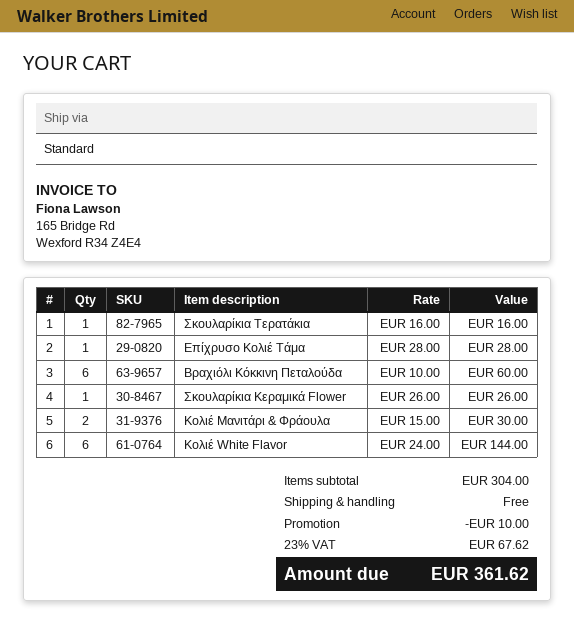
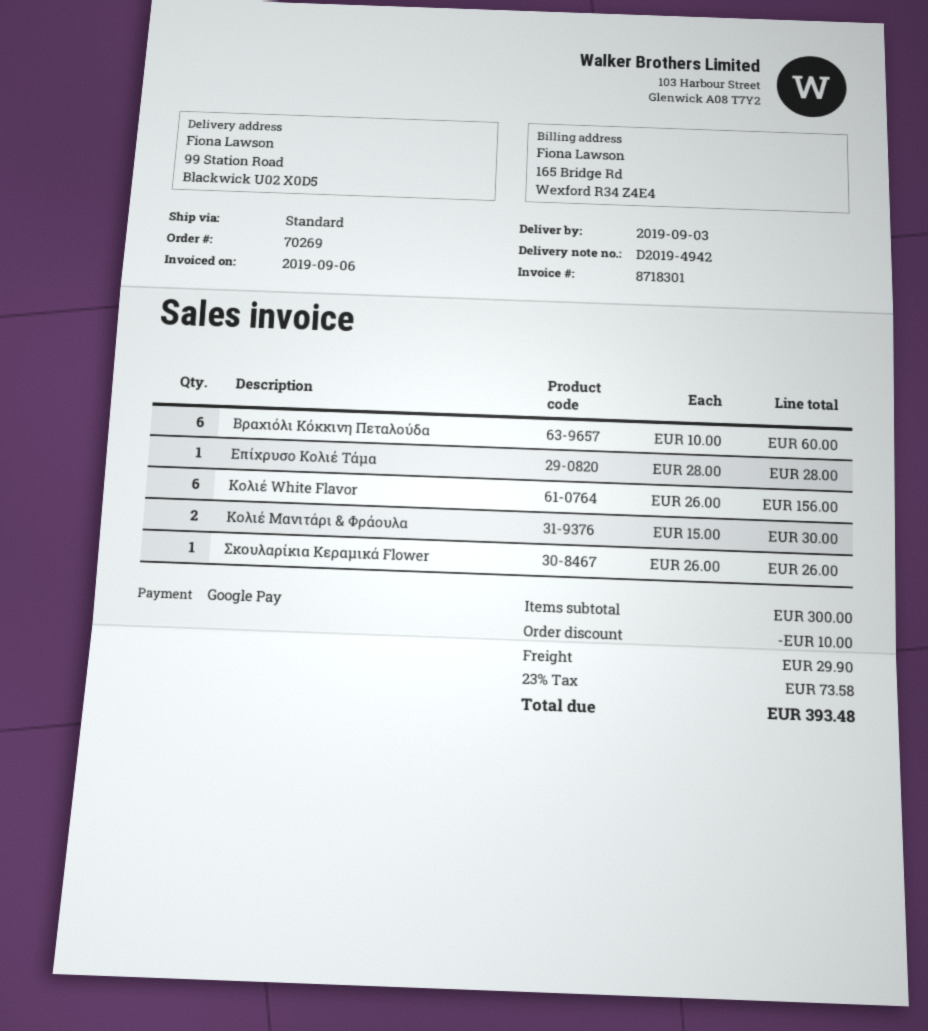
Σκουλαρίκια Τερατάκια: 1 x 16.00 = 16.00 -> none
Κολιέ White Flavor: 6 x 24.00 = 144.00 -> 6 x 26.00 = 156.00
subtotal: 304.00 -> 300.00
shipping: 0.00 -> 29.90
tax: 23% = 67.62 -> 23% = 73.58
total: 361.62 -> 393.48

